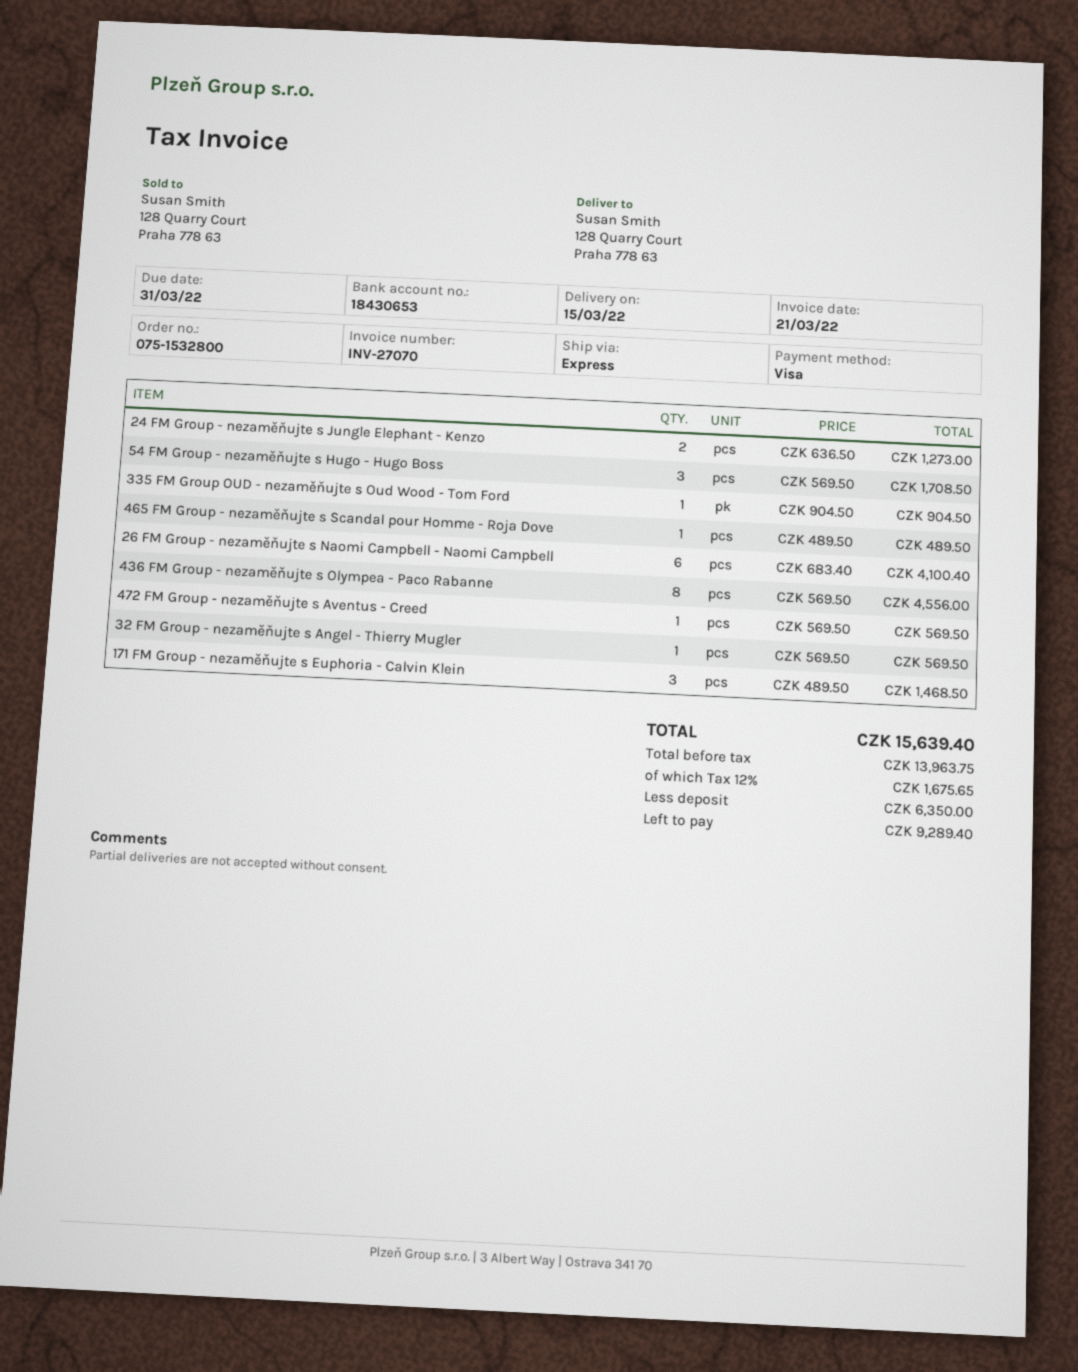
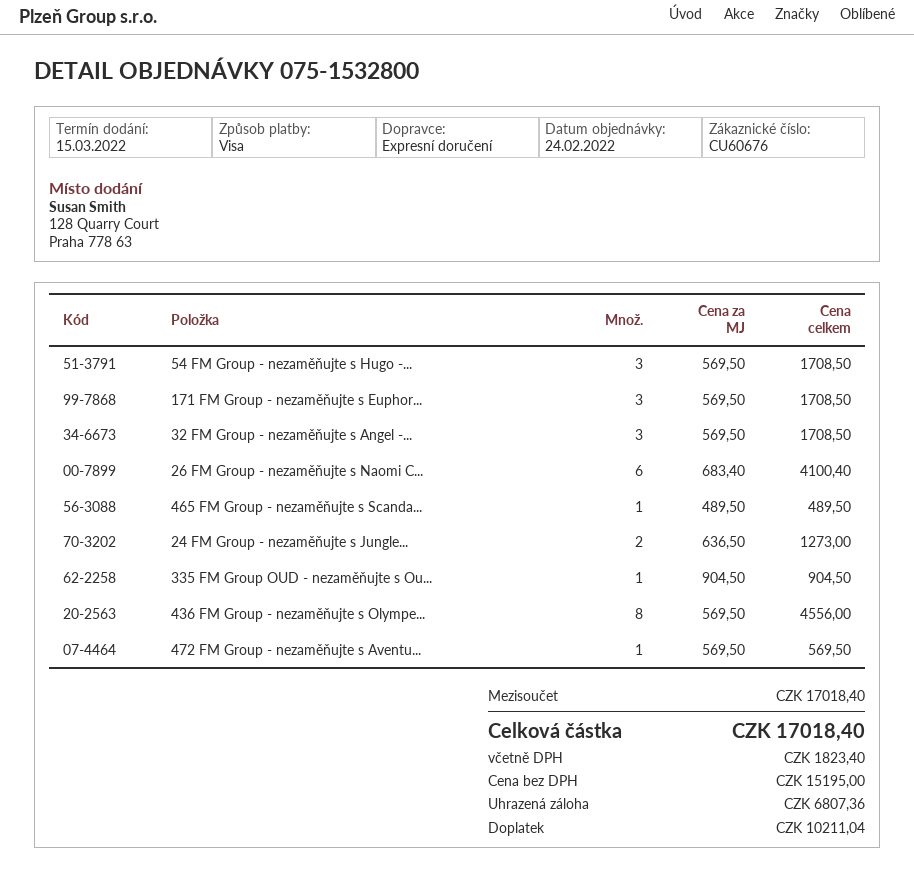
32 FM Group - nezaměňujte s Angel - Thierry Mugler: 1 x 569.50 = 569.50 -> 3 x 569.50 = 1708.50
171 FM Group - nezaměňujte s Euphoria - Calvin Klein: 3 x 489.50 = 1468.50 -> 3 x 569.50 = 1708.50
net: 13963.75 -> 15195.00
tax: 1675.65 -> 1823.40
total: 15639.40 -> 17018.40
deposit: 6350.00 -> 6807.36
balance: 9289.40 -> 10211.04

